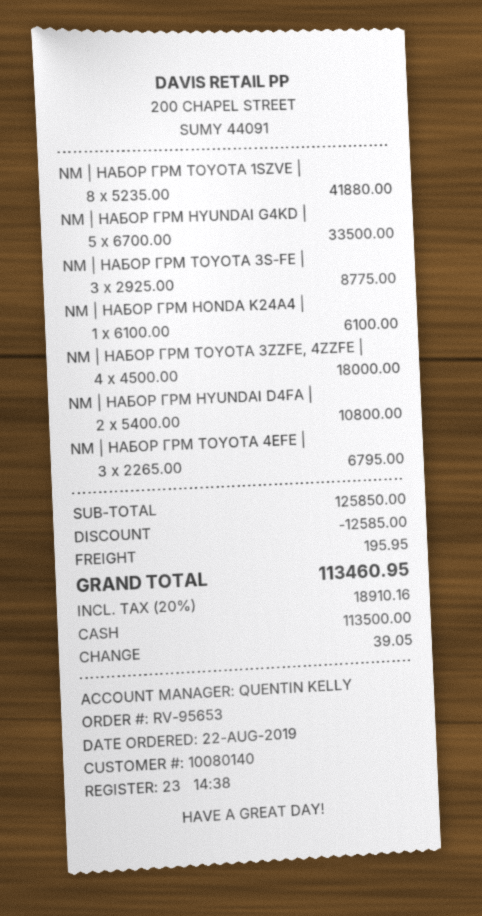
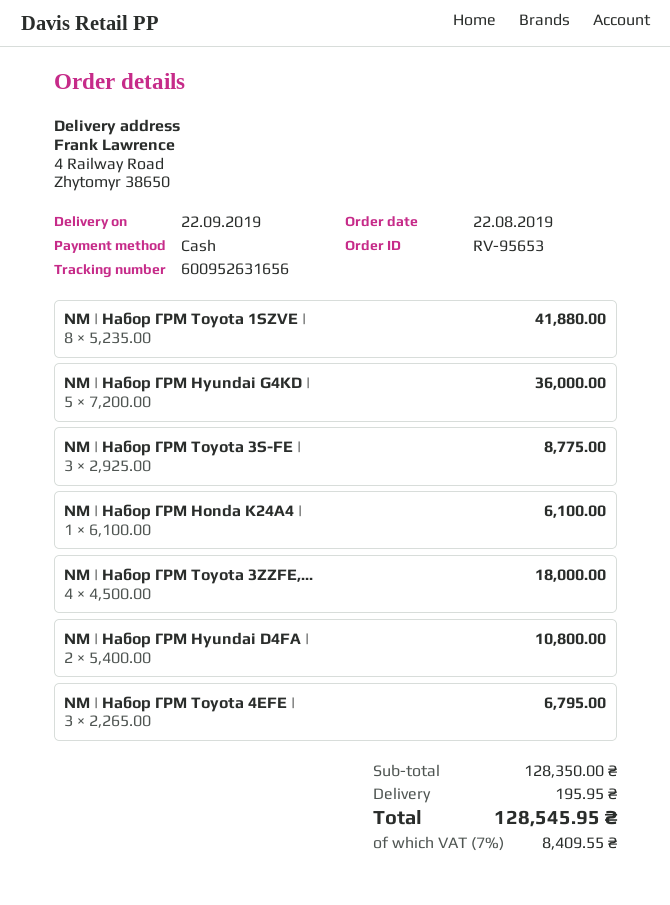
NM | НАБОР ГРМ HYUNDAI G4KD |: 5 x 6700.00 = 33500.00 -> 5 x 7200.00 = 36000.00
subtotal: 125850.00 -> 128350.00
discount: 12585.00 -> none
tax: 20% = 18910.16 -> 7% = 8409.55
total: 113460.95 -> 128545.95

